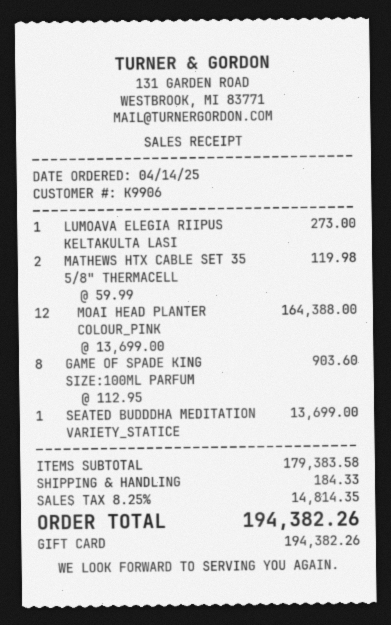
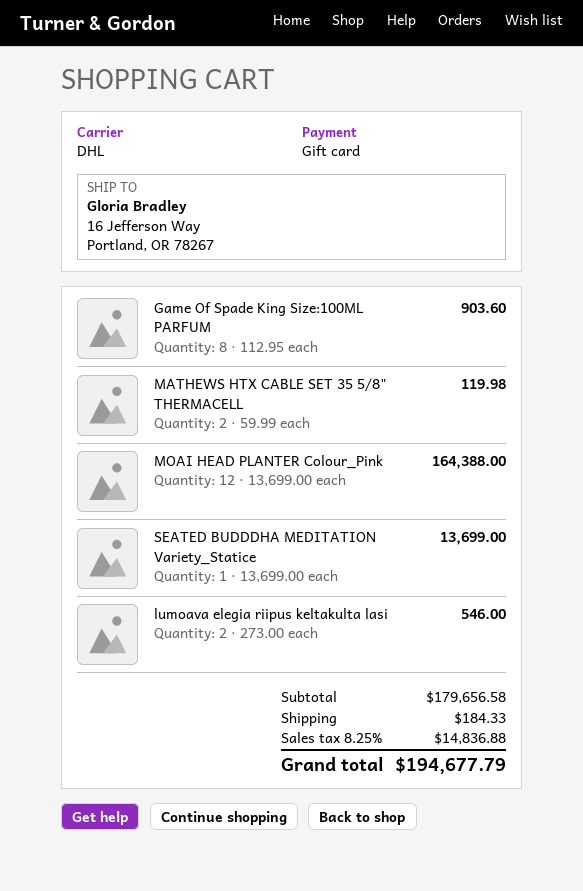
LUMOAVA ELEGIA RIIPUS KELTAKULTA LASI: 1 x 273.00 = 273.00 -> 2 x 273.00 = 546.00
subtotal: 179383.58 -> 179656.58
tax: 8.25% = 14814.35 -> 8.25% = 14836.88
total: 194382.26 -> 194677.79

